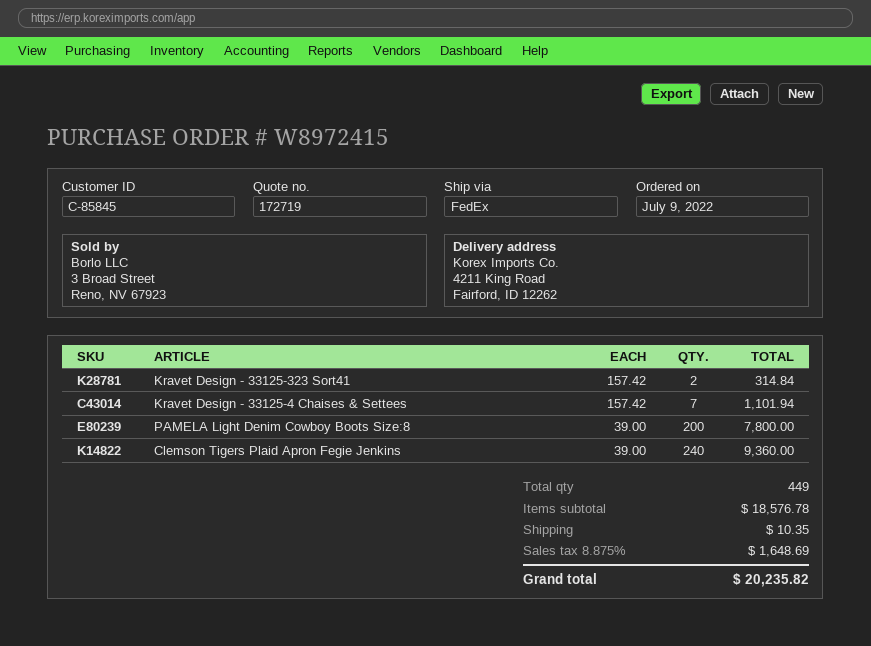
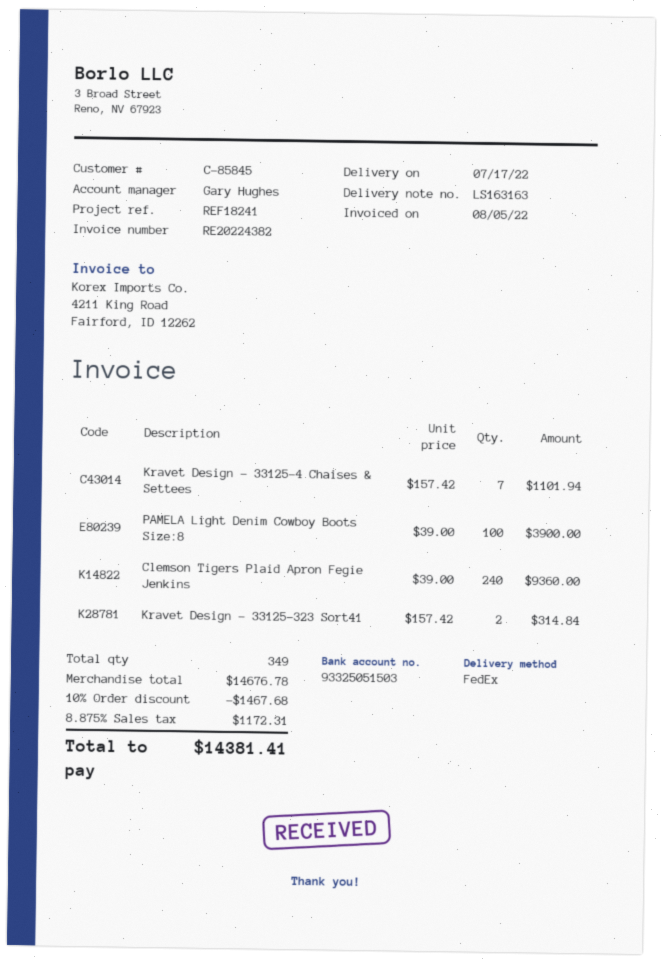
PAMELA Light Denim Cowboy Boots Size:8: 200 x 39.00 = 7800.00 -> 100 x 39.00 = 3900.00
total quantity: 449 -> 349
subtotal: 18576.78 -> 14676.78
discount: none -> 10% = 1467.68
shipping: 10.35 -> none
tax: 8.875% = 1648.69 -> 8.875% = 1172.31
total: 20235.82 -> 14381.41

